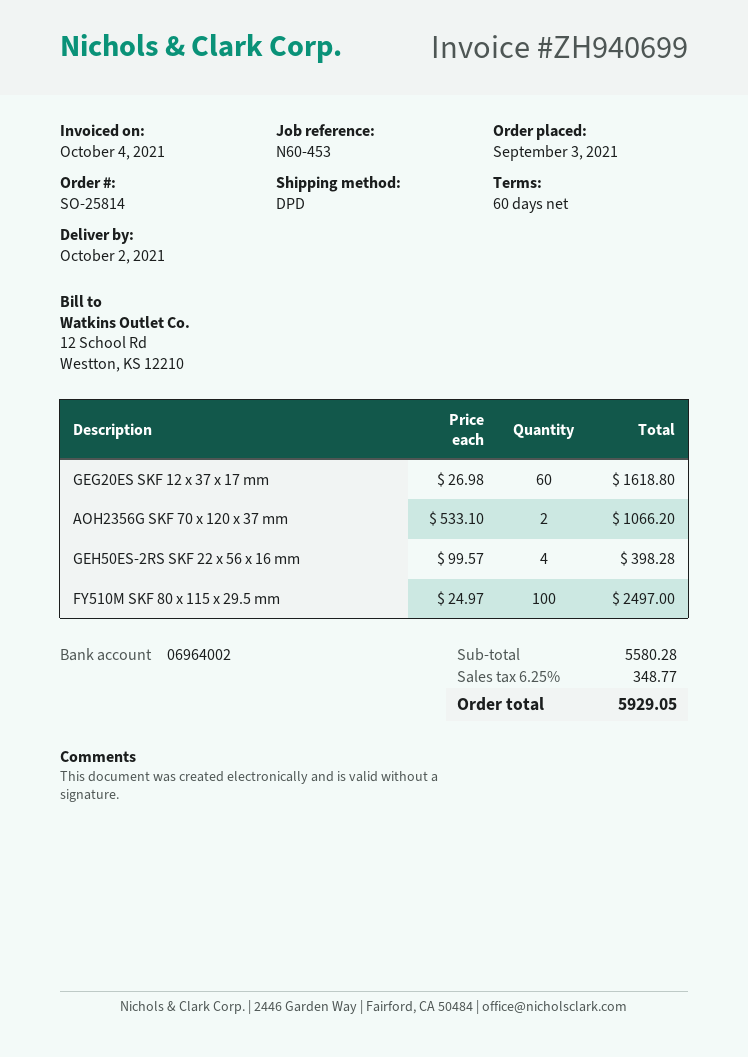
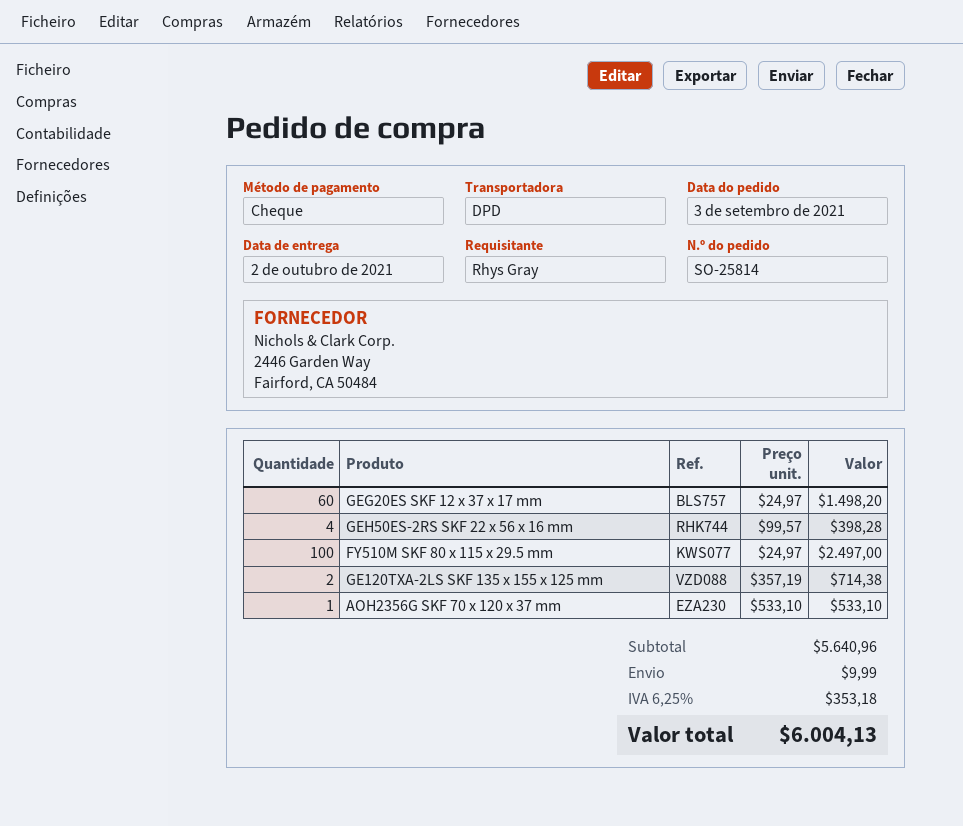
GEG20ES SKF 12 x 37 x 17 mm: 60 x 26.98 = 1618.80 -> 60 x 24.97 = 1498.20
AOH2356G SKF 70 x 120 x 37 mm: 2 x 533.10 = 1066.20 -> 1 x 533.10 = 533.10
GE120TXA-2LS SKF 135 x 155 x 125 mm: none -> 2 x 357.19 = 714.38
subtotal: 5580.28 -> 5640.96
shipping: none -> 9.99
tax: 6.25% = 348.77 -> 6.25% = 353.18
total: 5929.05 -> 6004.13

